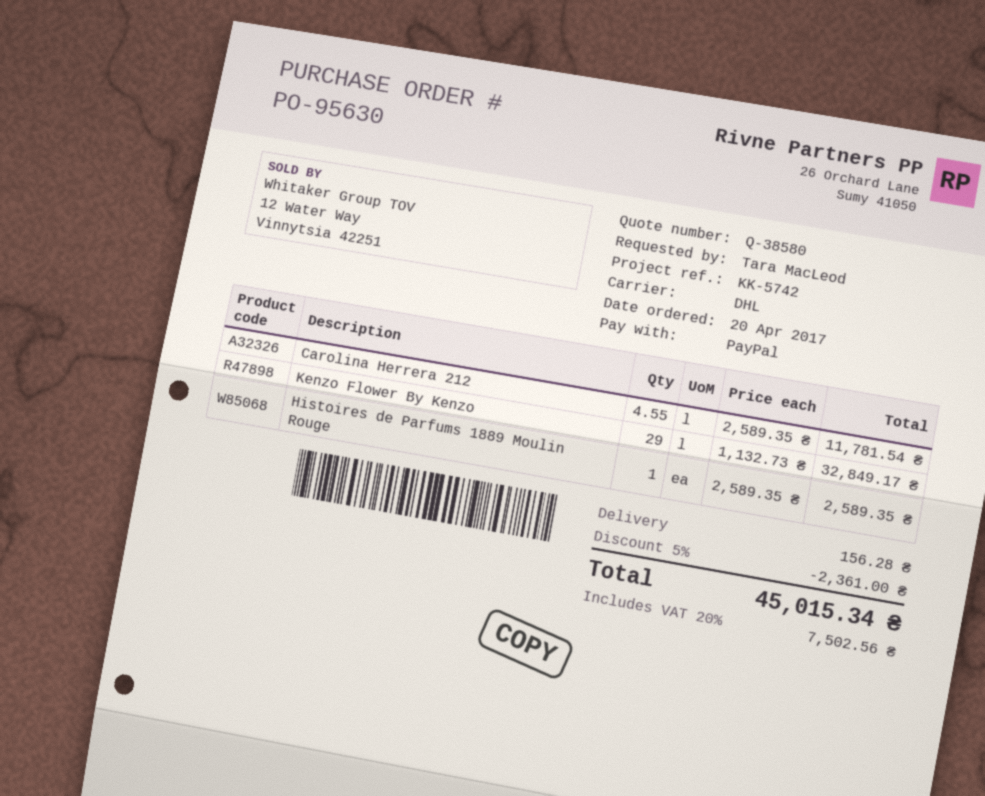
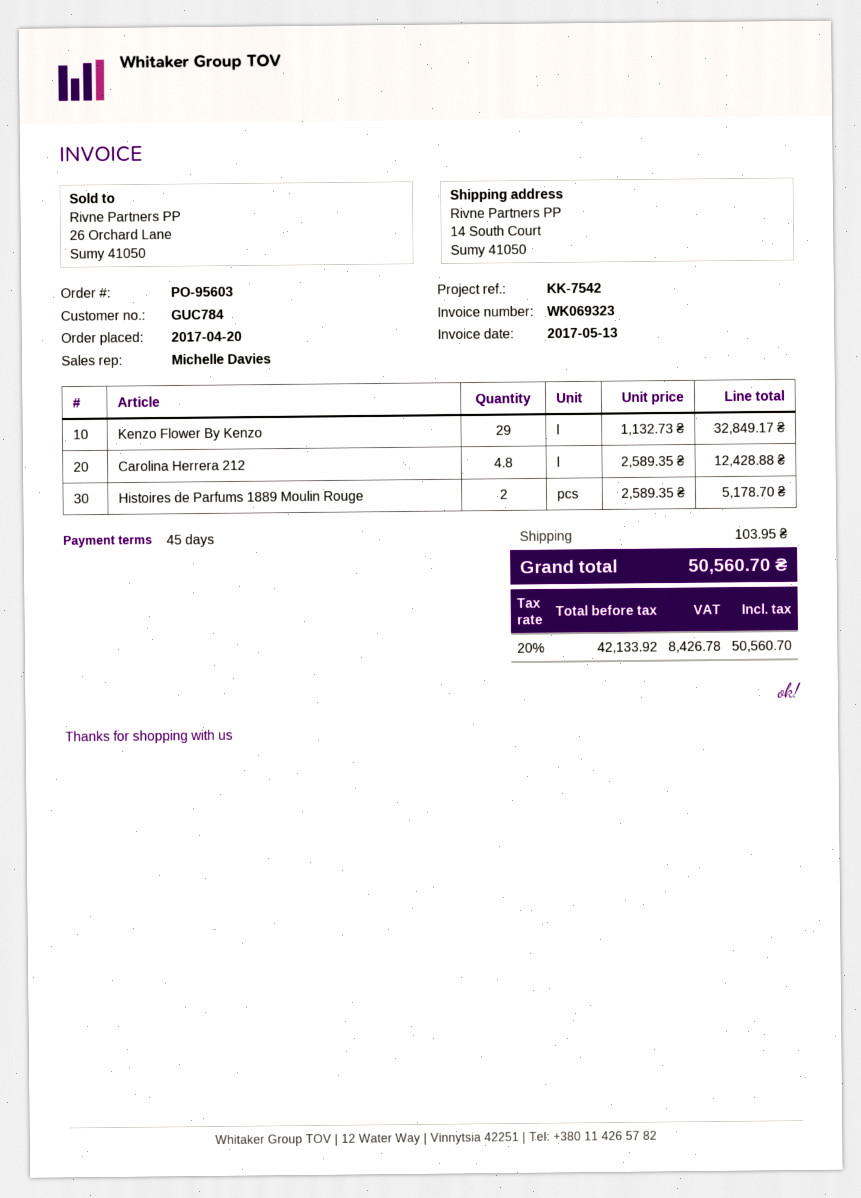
order number: PO-95630 -> PO-95603
reference: KK-5742 -> KK-7542
Carolina Herrera 212: 4.55 x 2589.35 = 11781.54 -> 4.8 x 2589.35 = 12428.88
Histoires de Parfums 1889 Moulin Rouge: 1 x 2589.35 = 2589.35 -> 2 x 2589.35 = 5178.70
discount: 5% = 2361.00 -> none
shipping: 156.28 -> 103.95
tax: 20% = 7502.56 -> 20% = 8426.78
total: 45015.34 -> 50560.70

